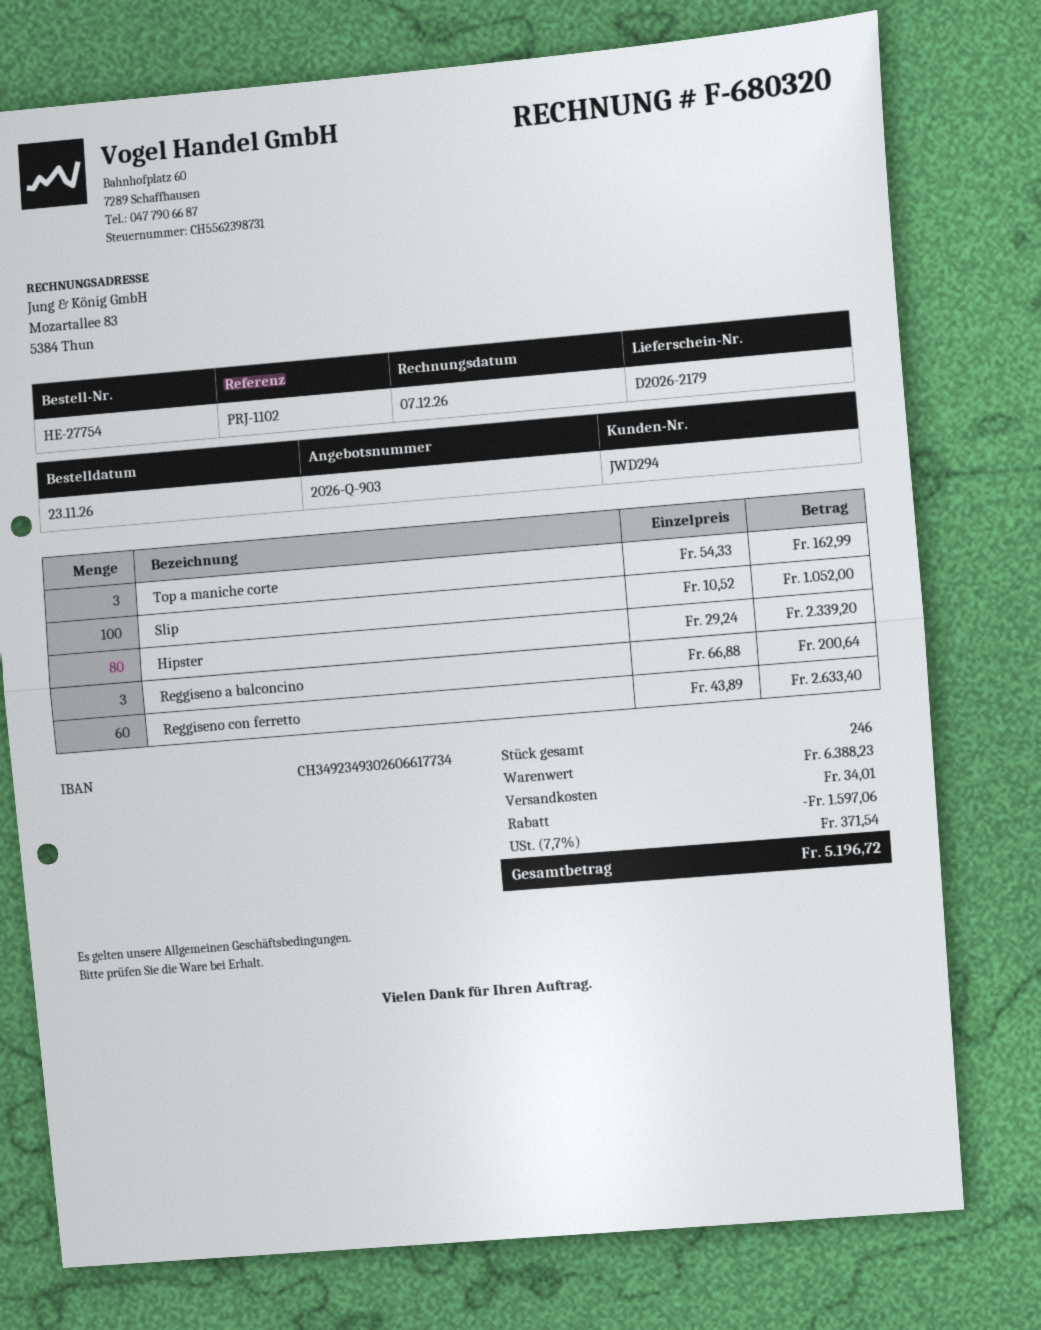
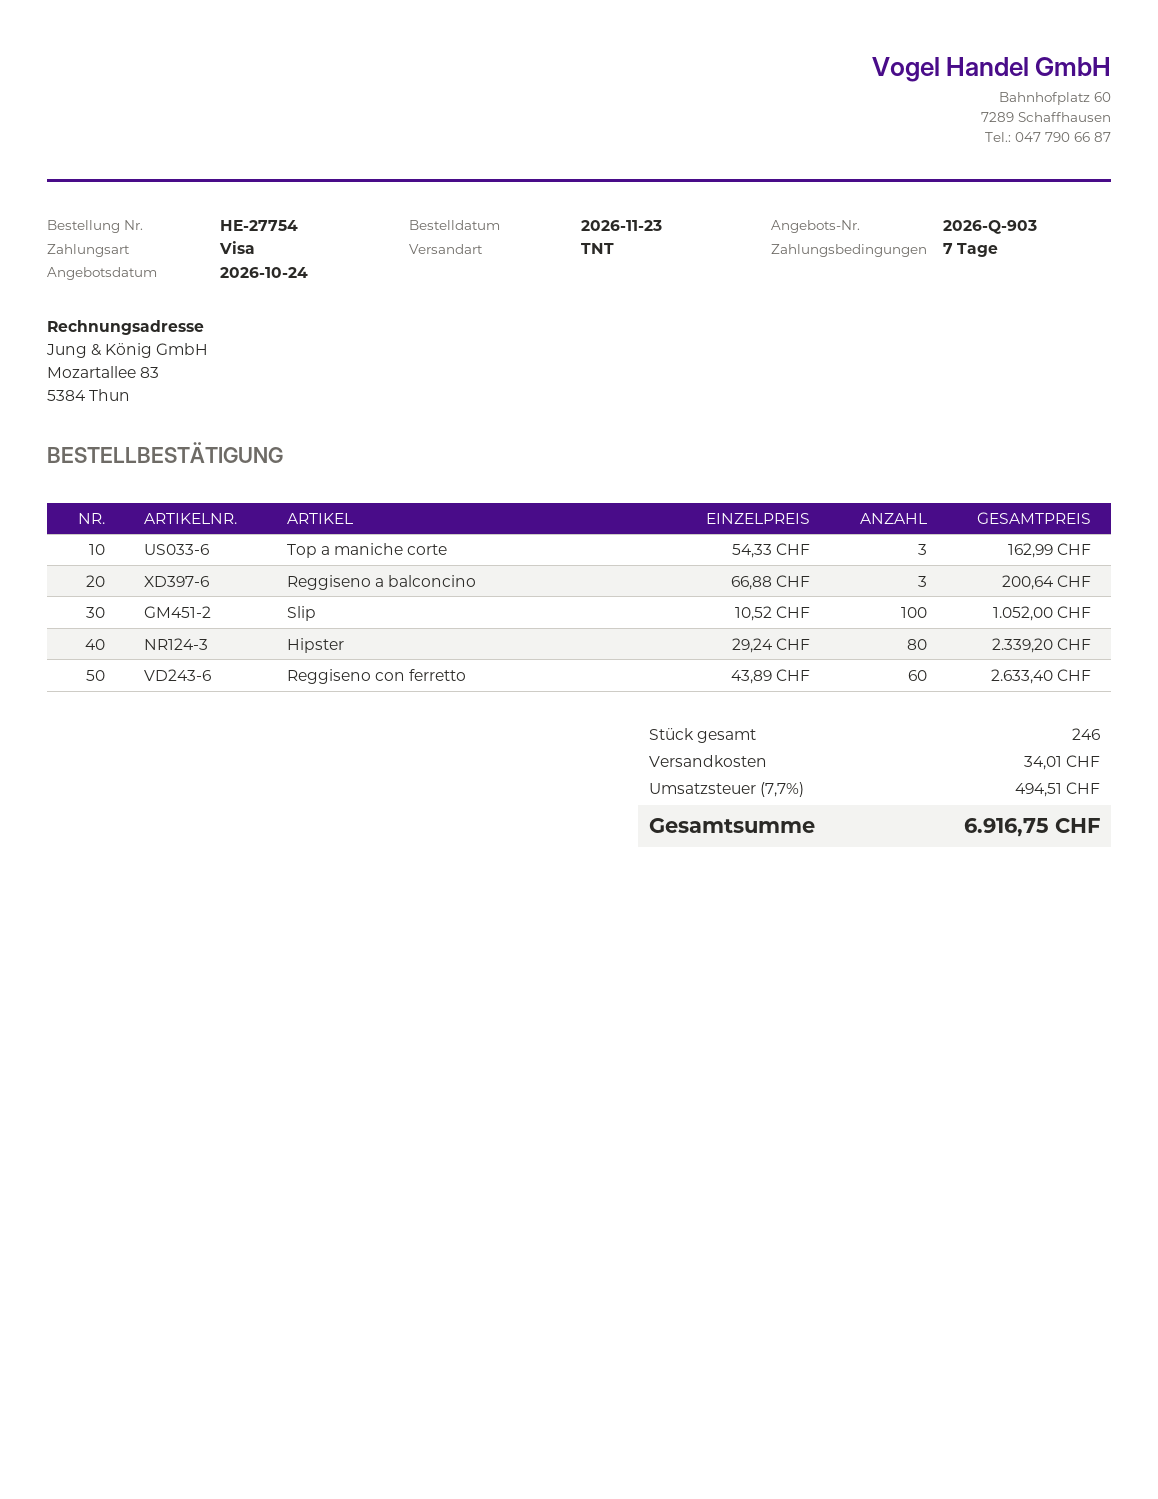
discount: 1597.06 -> none
tax: 7.7% = 371.54 -> 7.7% = 494.51
total: 5196.72 -> 6916.75

